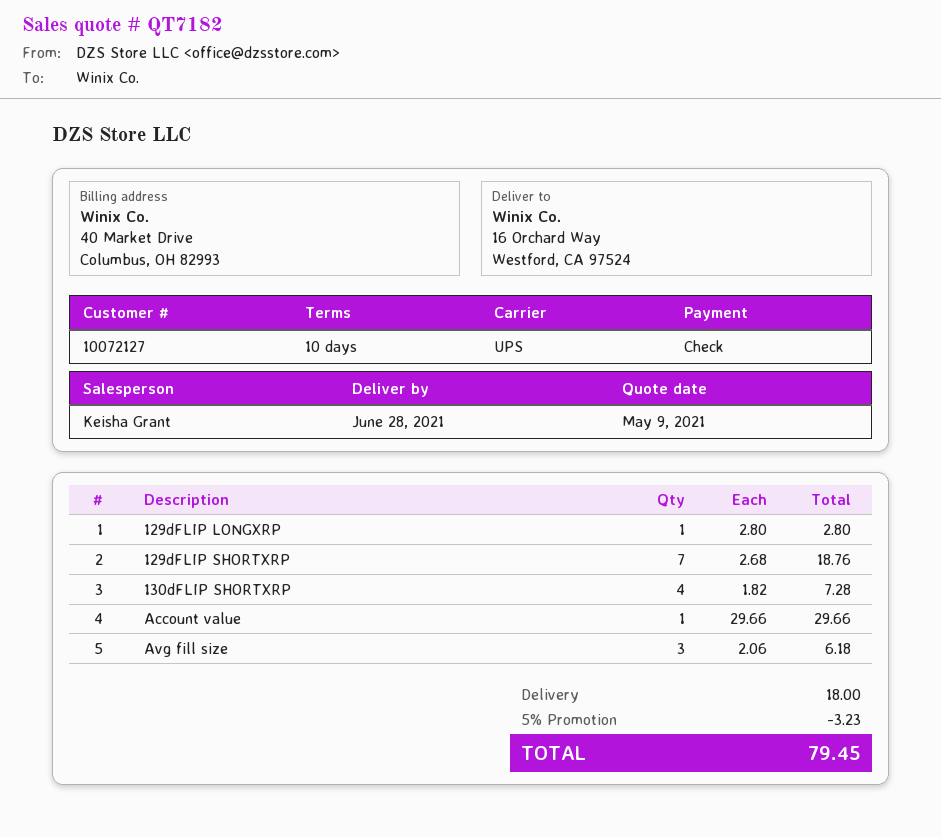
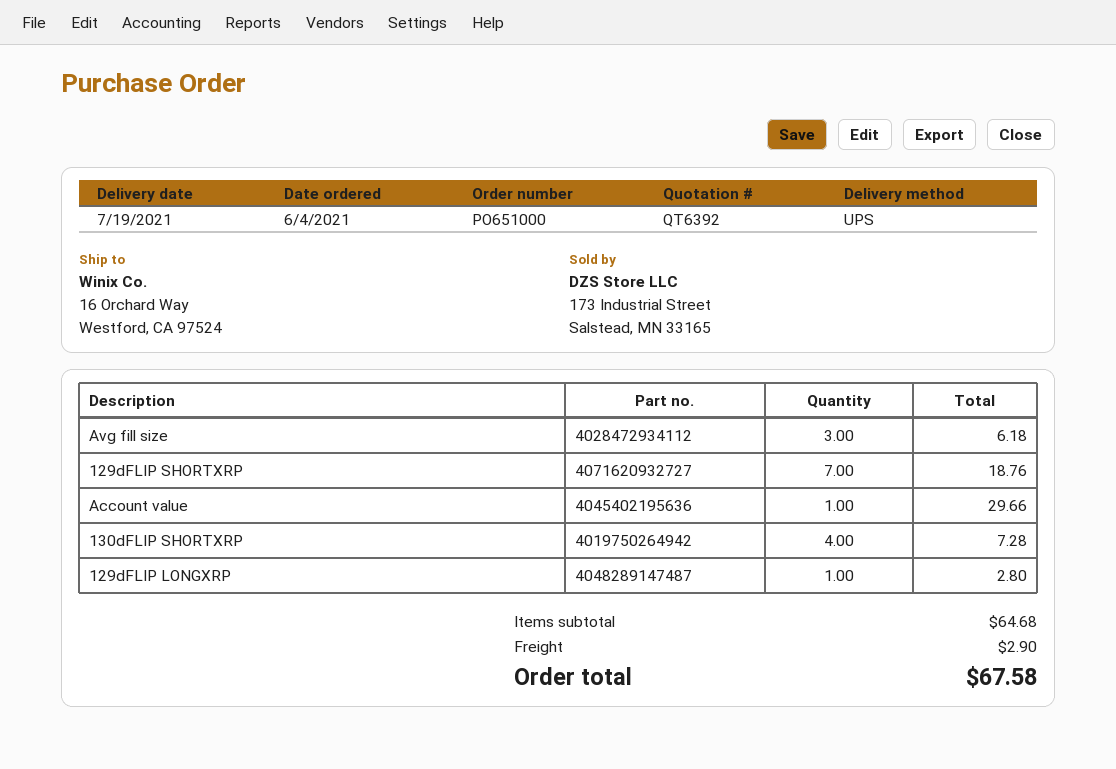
quote number: QT7182 -> QT6392
delivery date: 2021-06-28 -> 2021-07-19
discount: 5% = 3.23 -> none
shipping: 18.00 -> 2.90
total: 79.45 -> 67.58

